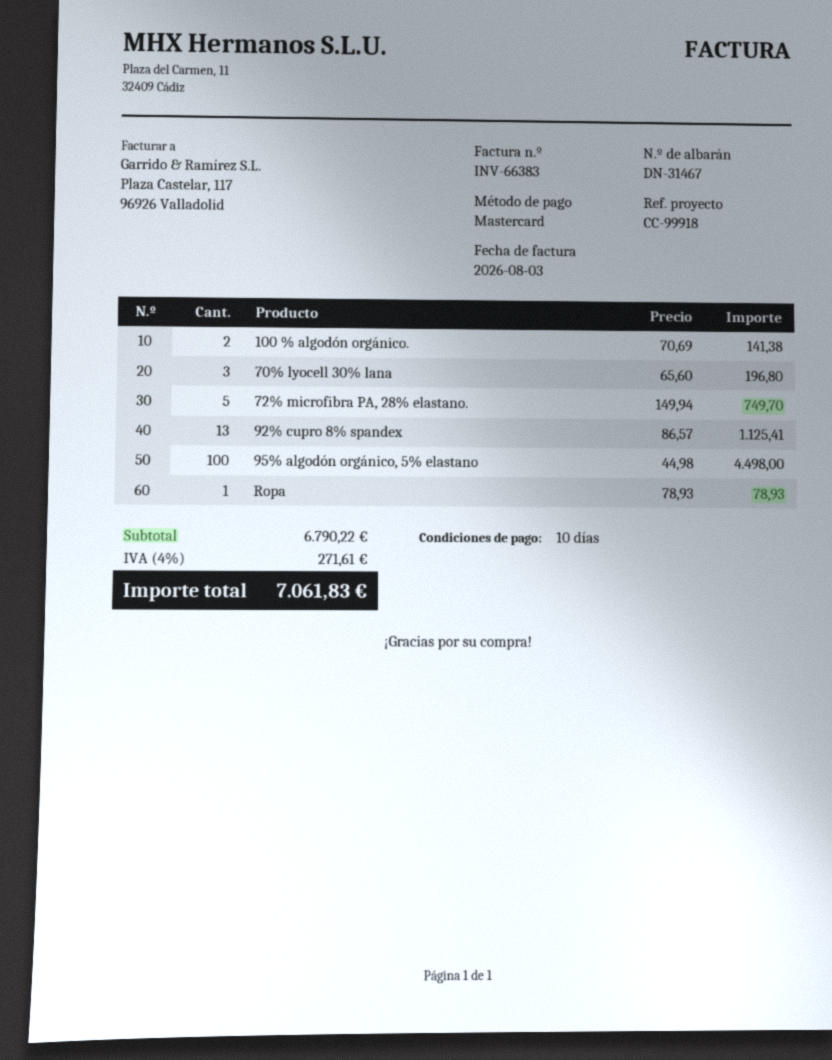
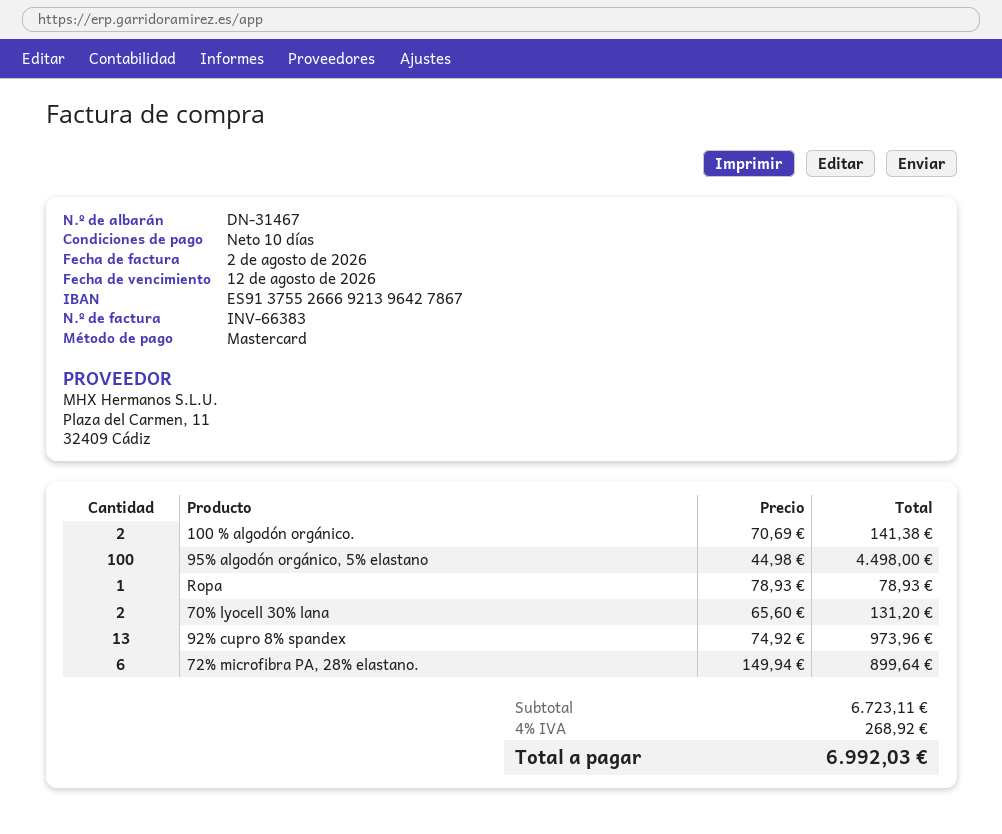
invoice date: 2026-08-03 -> 2026-08-02
70% lyocell 30% lana: 3 x 65.60 = 196.80 -> 2 x 65.60 = 131.20
72% microfibra PA, 28% elastano.: 5 x 149.94 = 749.70 -> 6 x 149.94 = 899.64
92% cupro 8% spandex: 13 x 86.57 = 1125.41 -> 13 x 74.92 = 973.96
subtotal: 6790.22 -> 6723.11
tax: 4% = 271.61 -> 4% = 268.92
total: 7061.83 -> 6992.03

